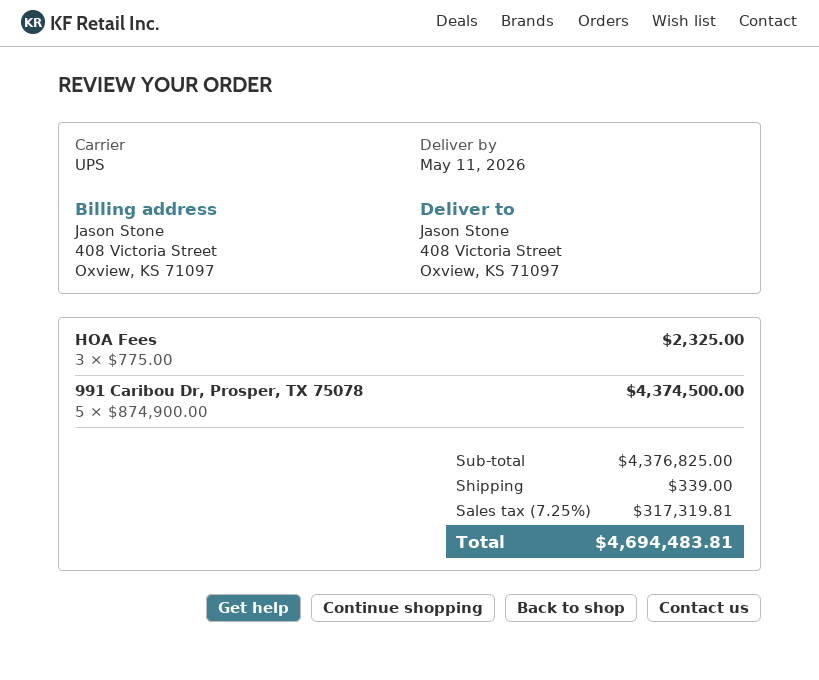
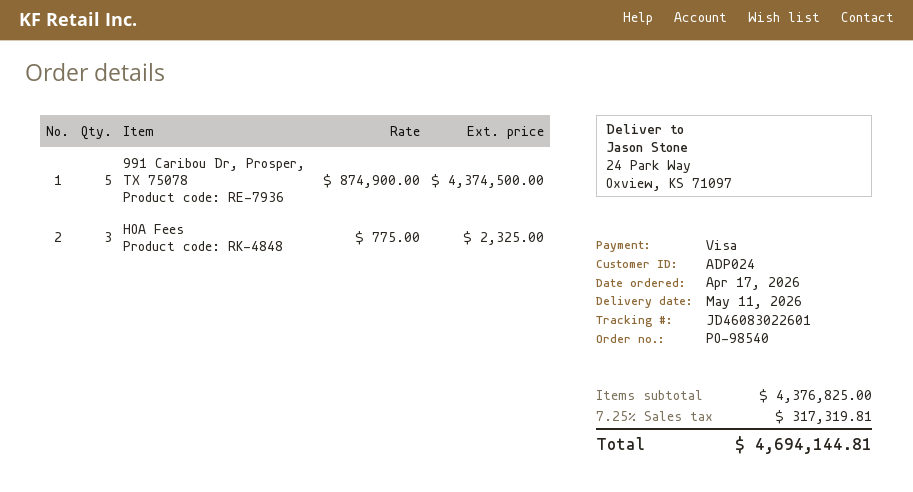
ship to: 408 Victoria Street, Oxview, KS 71097 -> 24 Park Way, Oxview, KS 71097
shipping: 339.00 -> none
total: 4694483.81 -> 4694144.81

